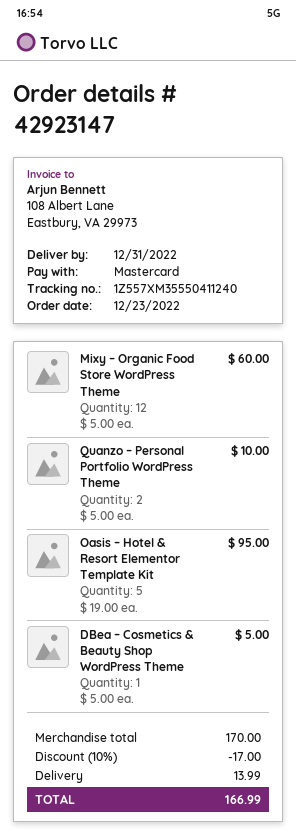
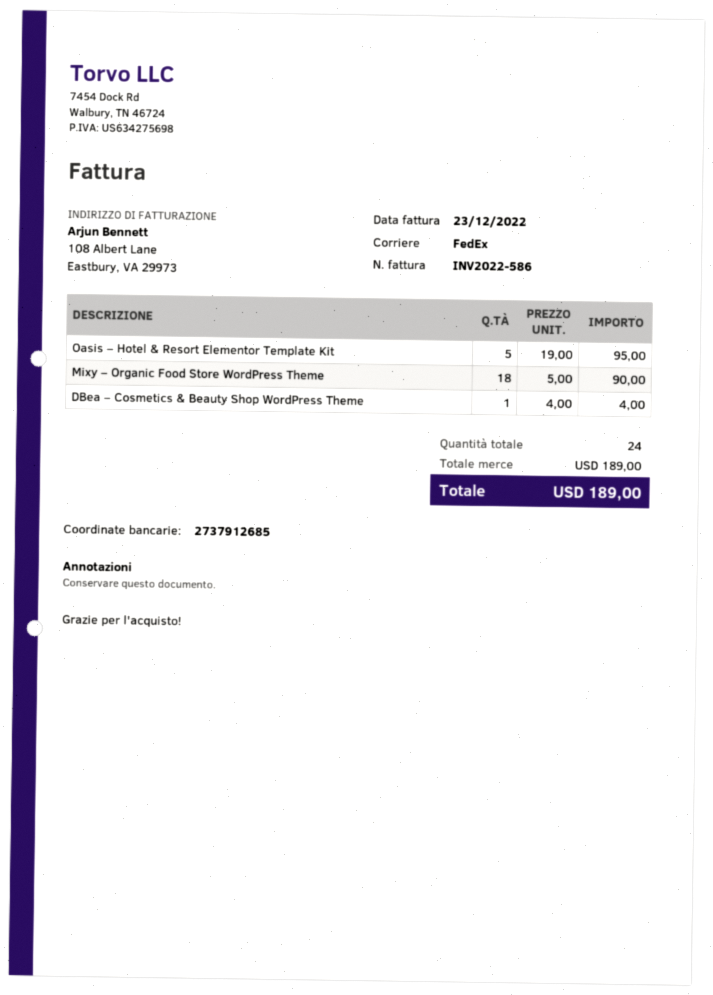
Mixy – Organic Food Store WordPress Theme: 12 x 5.00 = 60.00 -> 18 x 5.00 = 90.00
Quanzo – Personal Portfolio WordPress Theme: 2 x 5.00 = 10.00 -> none
DBea – Cosmetics & Beauty Shop WordPress Theme: 1 x 5.00 = 5.00 -> 1 x 4.00 = 4.00
subtotal: 170.00 -> 189.00
discount: 10% = 17.00 -> none
shipping: 13.99 -> none
total: 166.99 -> 189.00

